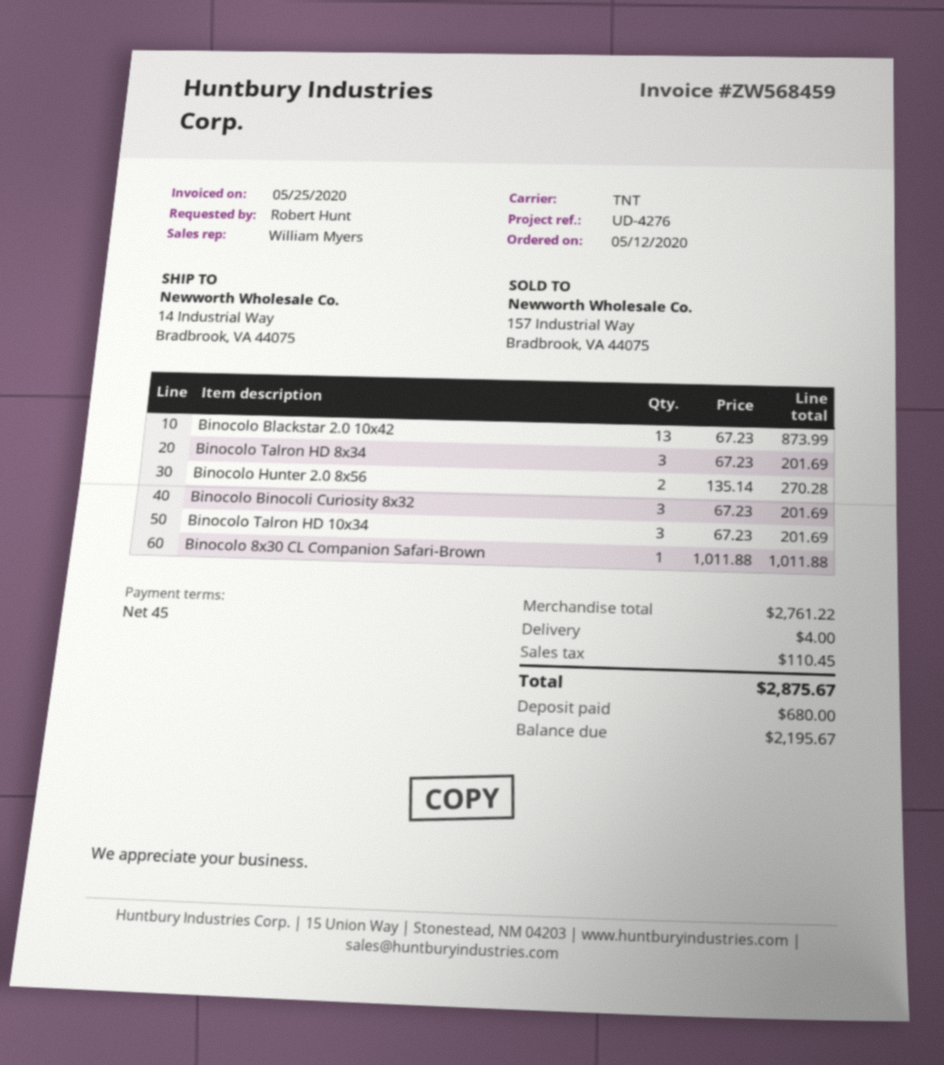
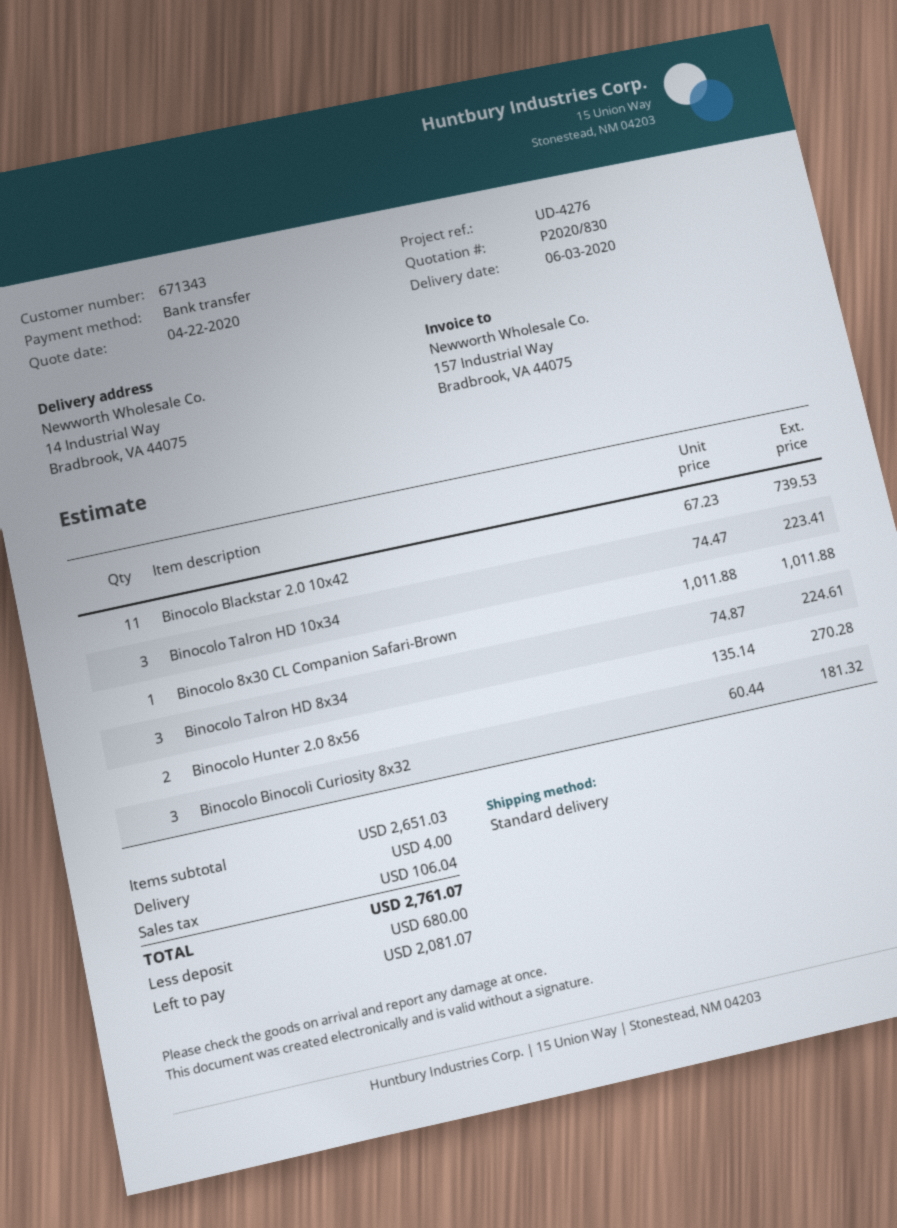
shipping method: TNT -> standard
Binocolo Blackstar 2.0 10x42: 13 x 67.23 = 873.99 -> 11 x 67.23 = 739.53
Binocolo Talron HD 8x34: 3 x 67.23 = 201.69 -> 3 x 74.87 = 224.61
Binocolo Binocoli Curiosity 8x32: 3 x 67.23 = 201.69 -> 3 x 60.44 = 181.32
Binocolo Talron HD 10x34: 3 x 67.23 = 201.69 -> 3 x 74.47 = 223.41
subtotal: 2761.22 -> 2651.03
tax: 110.45 -> 106.04
total: 2875.67 -> 2761.07
balance: 2195.67 -> 2081.07

